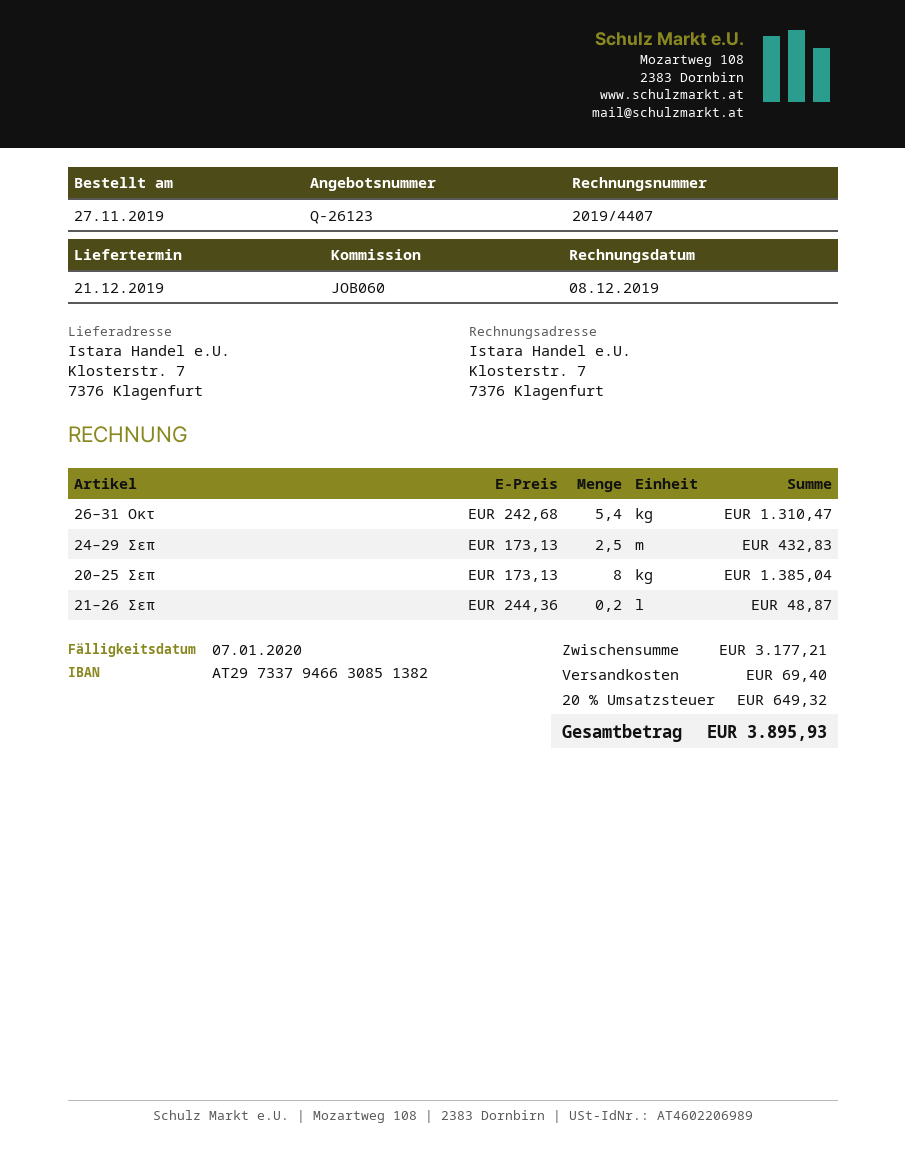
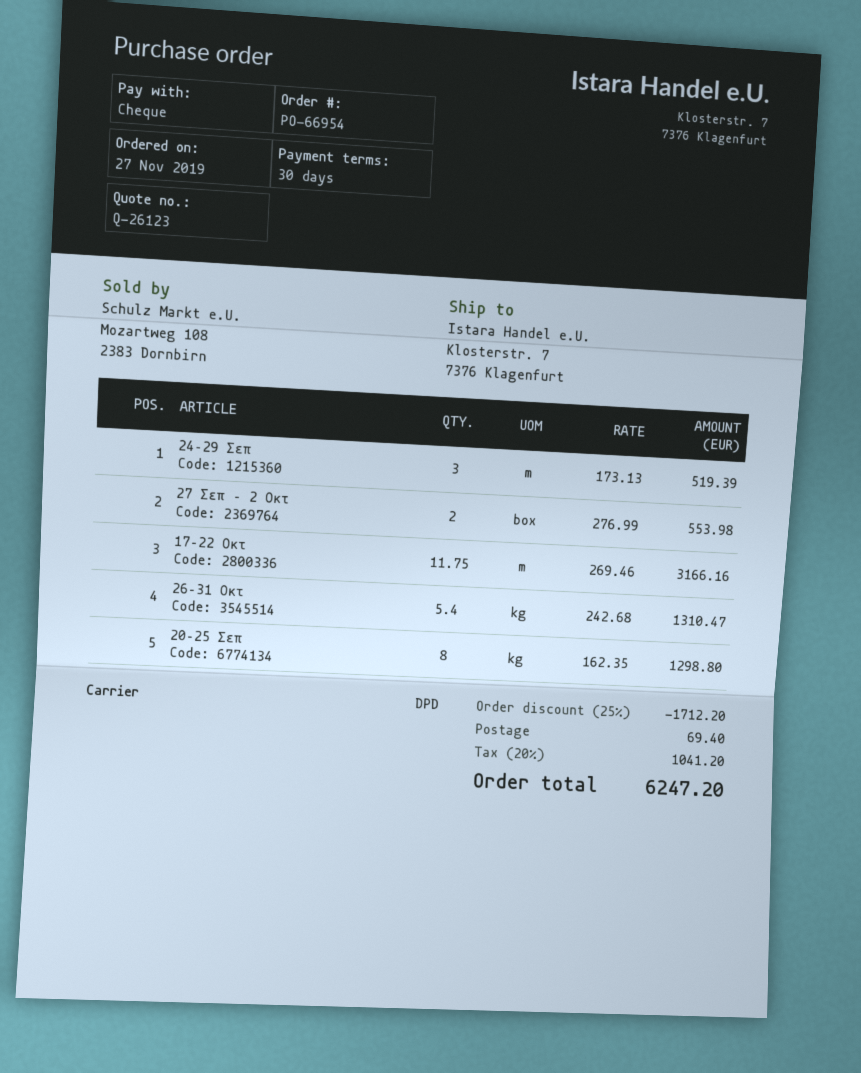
24–29 Σεπ: 2.5 x 173.13 = 432.83 -> 3 x 173.13 = 519.39
20–25 Σεπ: 8 x 173.13 = 1385.04 -> 8 x 162.35 = 1298.80
21–26 Σεπ: 0.2 x 244.36 = 48.87 -> none
27 Σεπ – 2 Οκτ: none -> 2 x 276.99 = 553.98
17–22 Οκτ: none -> 11.75 x 269.46 = 3166.16
discount: none -> 25% = 1712.20
tax: 20% = 649.32 -> 20% = 1041.20
total: 3895.93 -> 6247.20

